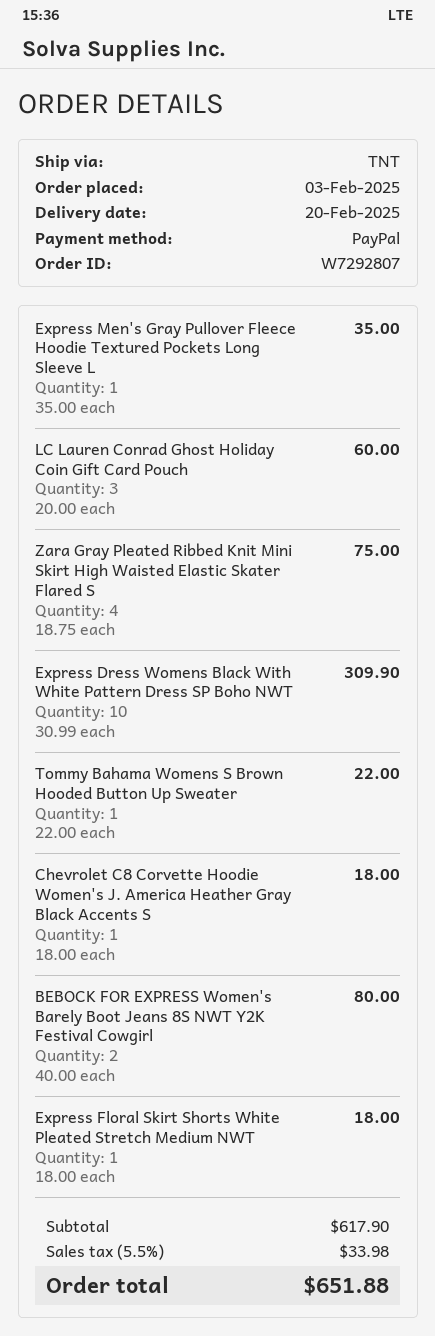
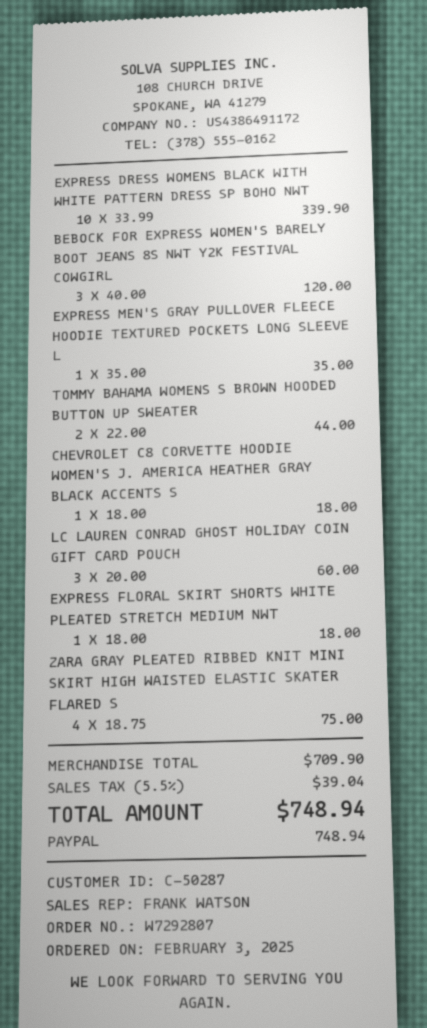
Express Dress Womens Black With White Pattern Dress SP Boho NWT: 10 x 30.99 = 309.90 -> 10 x 33.99 = 339.90
Tommy Bahama Womens S Brown Hooded Button Up Sweater: 1 x 22.00 = 22.00 -> 2 x 22.00 = 44.00
BEBOCK FOR EXPRESS Women's Barely Boot Jeans 8S NWT Y2K Festival Cowgirl: 2 x 40.00 = 80.00 -> 3 x 40.00 = 120.00
subtotal: 617.90 -> 709.90
tax: 5.5% = 33.98 -> 5.5% = 39.04
total: 651.88 -> 748.94

